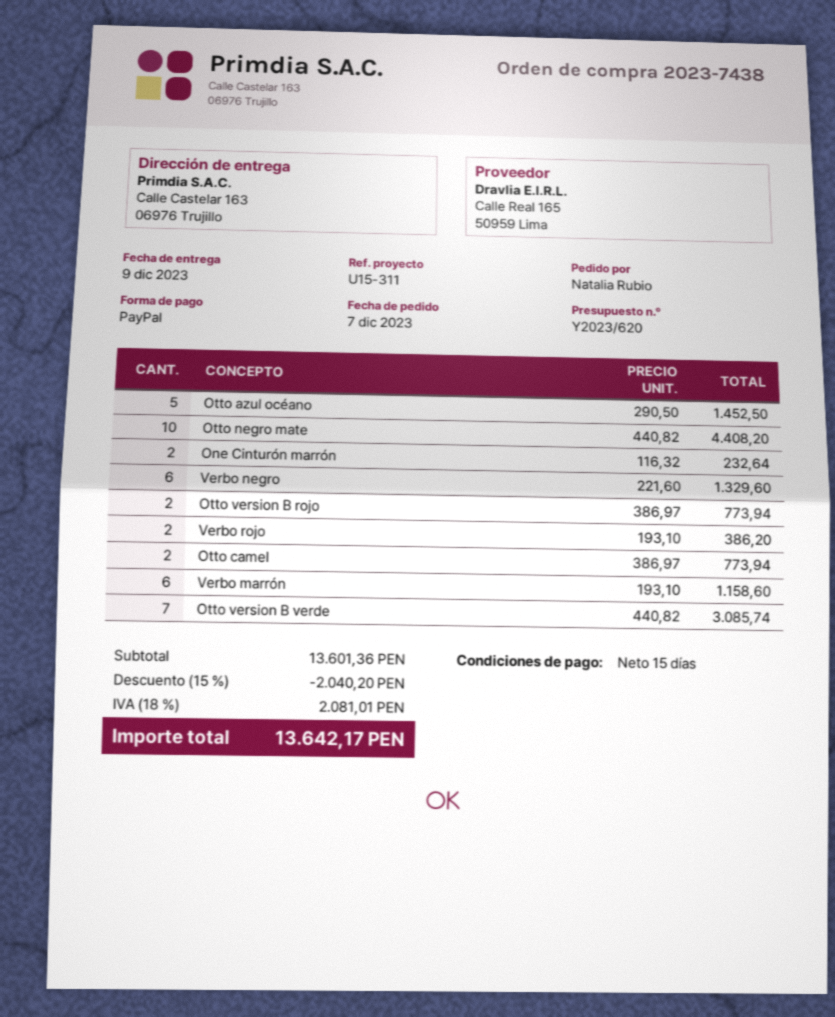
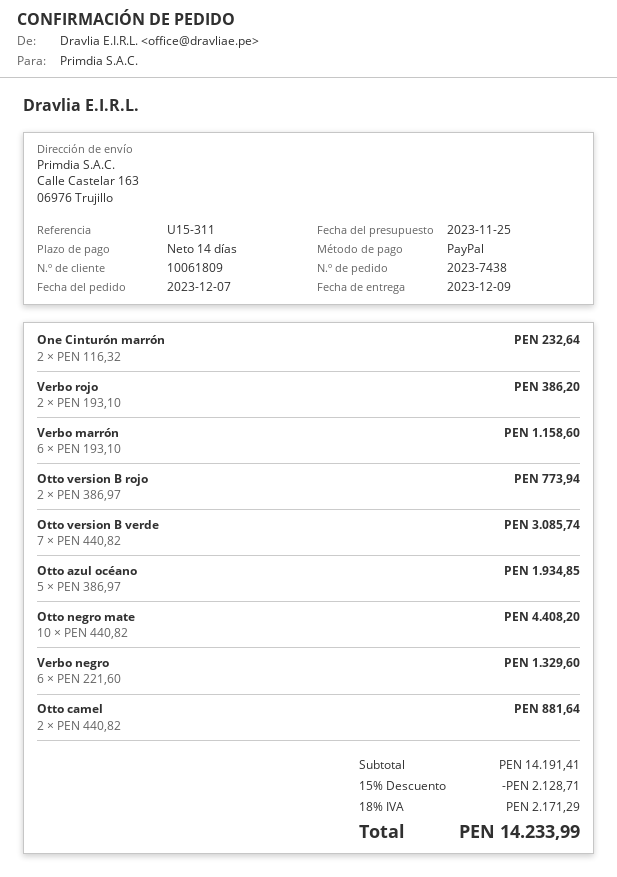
payment terms: 15 days -> 14 days
Otto azul océano: 5 x 290.50 = 1452.50 -> 5 x 386.97 = 1934.85
Otto camel: 2 x 386.97 = 773.94 -> 2 x 440.82 = 881.64
subtotal: 13601.36 -> 14191.41
discount: 15% = 2040.20 -> 15% = 2128.71
tax: 18% = 2081.01 -> 18% = 2171.29
total: 13642.17 -> 14233.99

